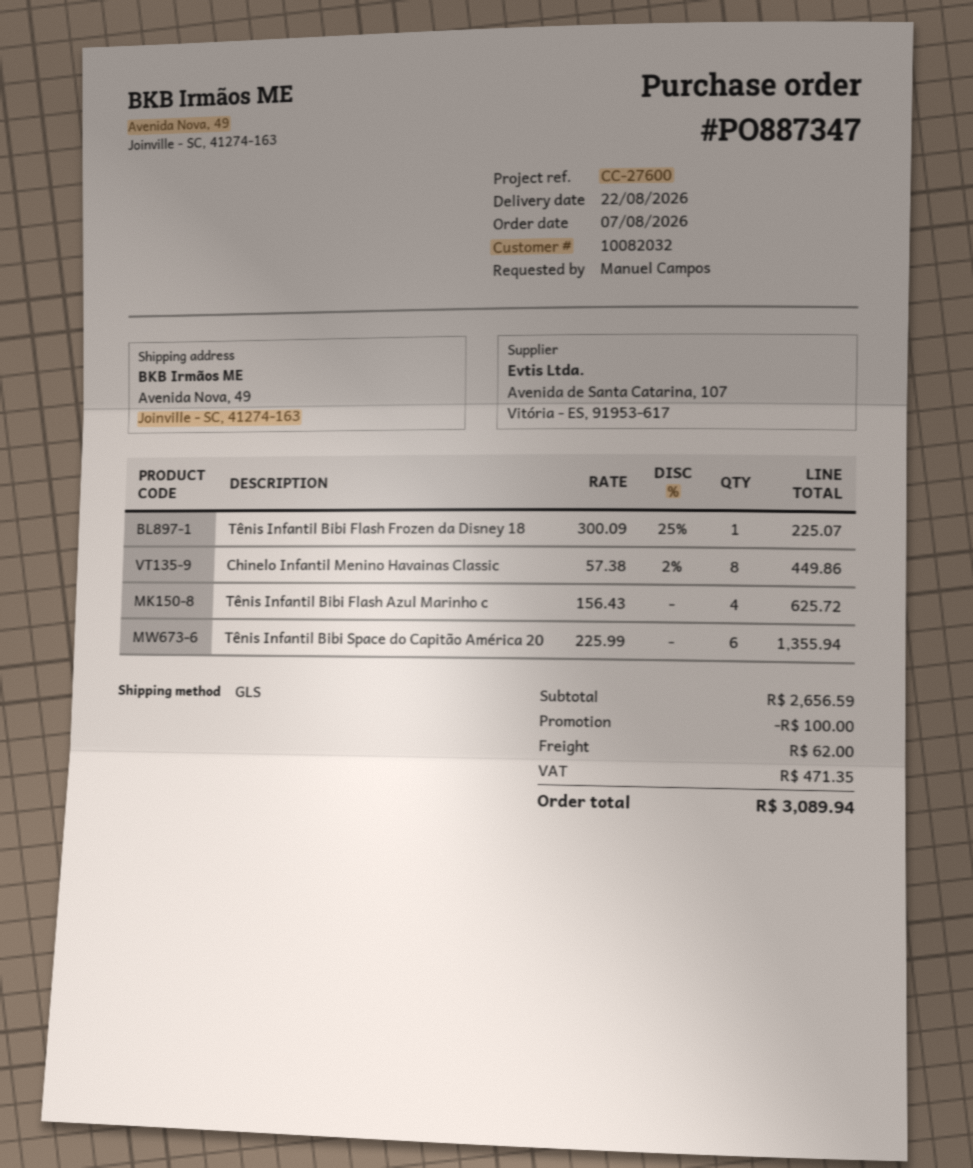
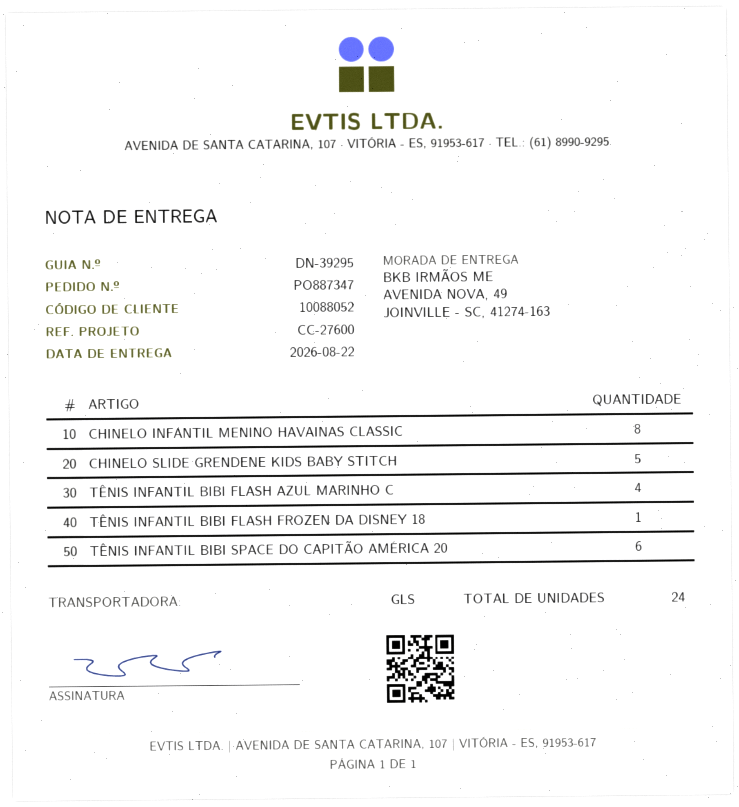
customer number: 10082032 -> 10088052
CHINELO SLIDE GRENDENE KIDS BABY STITCH: none -> 5

